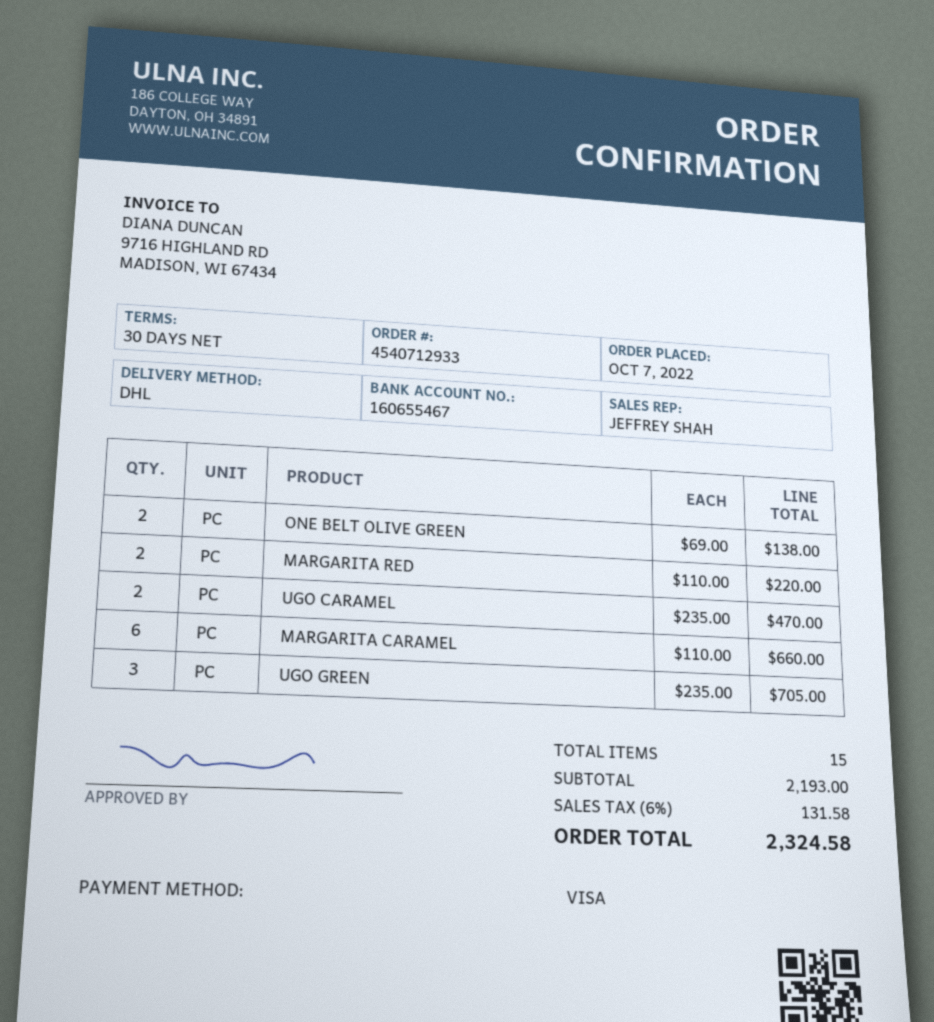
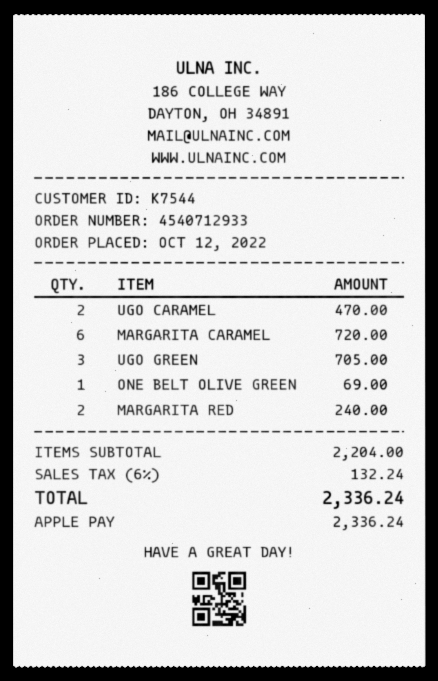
order date: 2022-10-07 -> 2022-10-12
payment method: Visa -> Apple Pay
ONE BELT OLIVE GREEN: 2 for 138.00 -> 1 for 69.00
MARGARITA RED: 2 for 220.00 -> 2 for 240.00
MARGARITA CARAMEL: 6 for 660.00 -> 6 for 720.00
subtotal: 2193.00 -> 2204.00
tax: 6% = 131.58 -> 6% = 132.24
total: 2324.58 -> 2336.24

